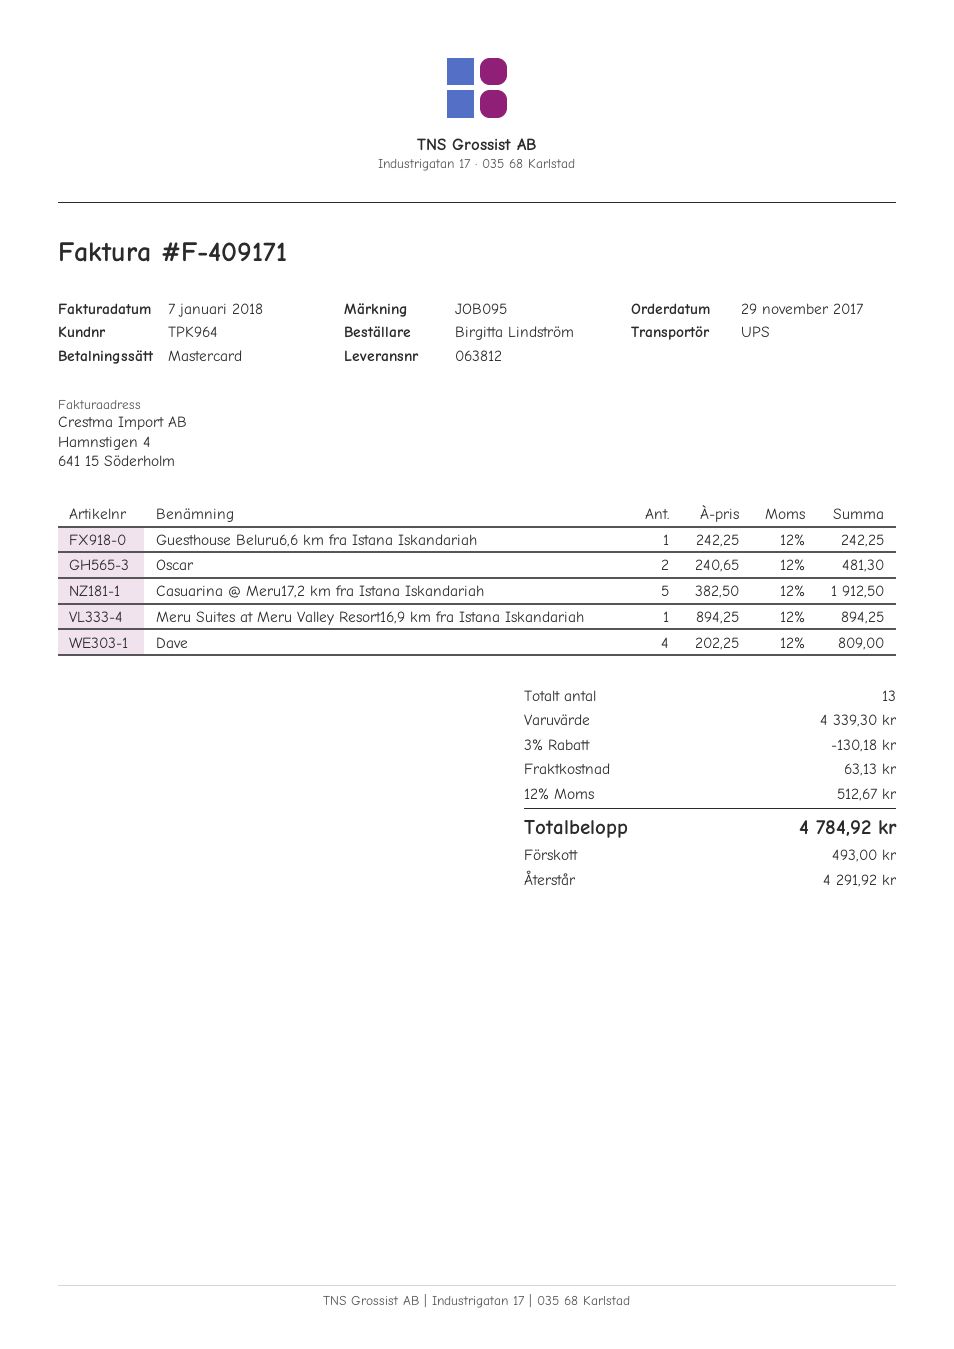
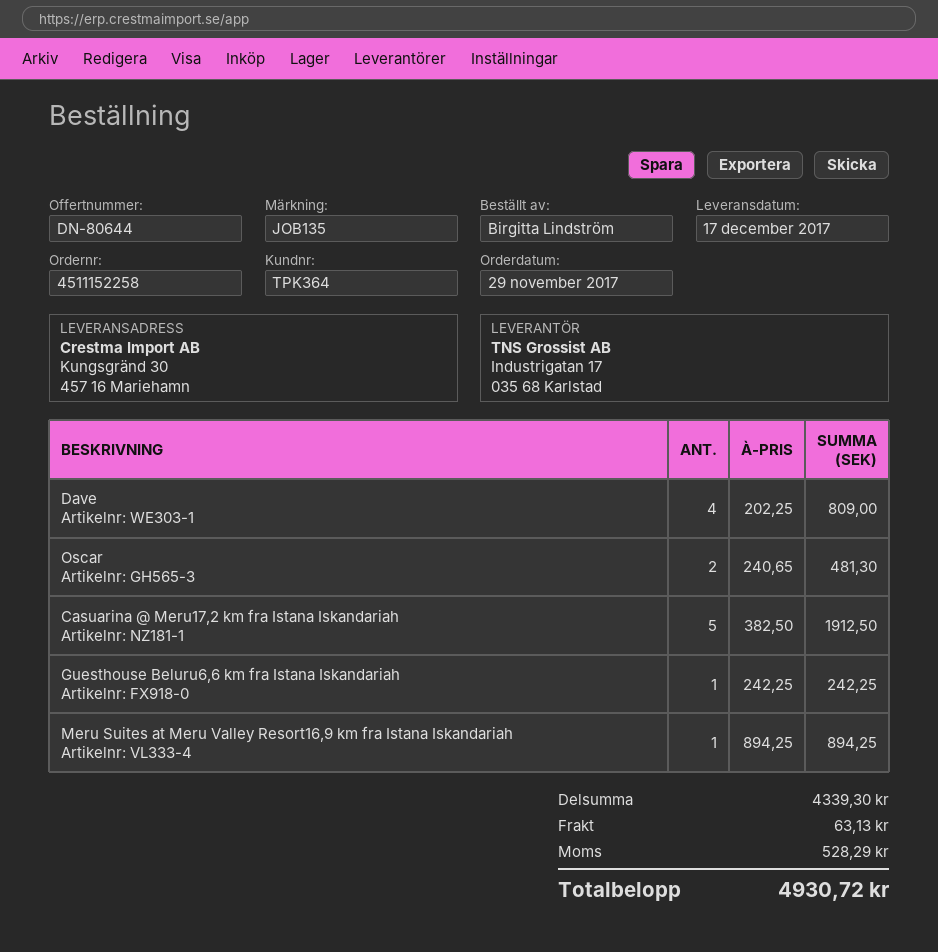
customer number: TPK964 -> TPK364
reference: JOB095 -> JOB135
discount: 3% = 130.18 -> none
tax: 512.67 -> 528.29
total: 4784.92 -> 4930.72

